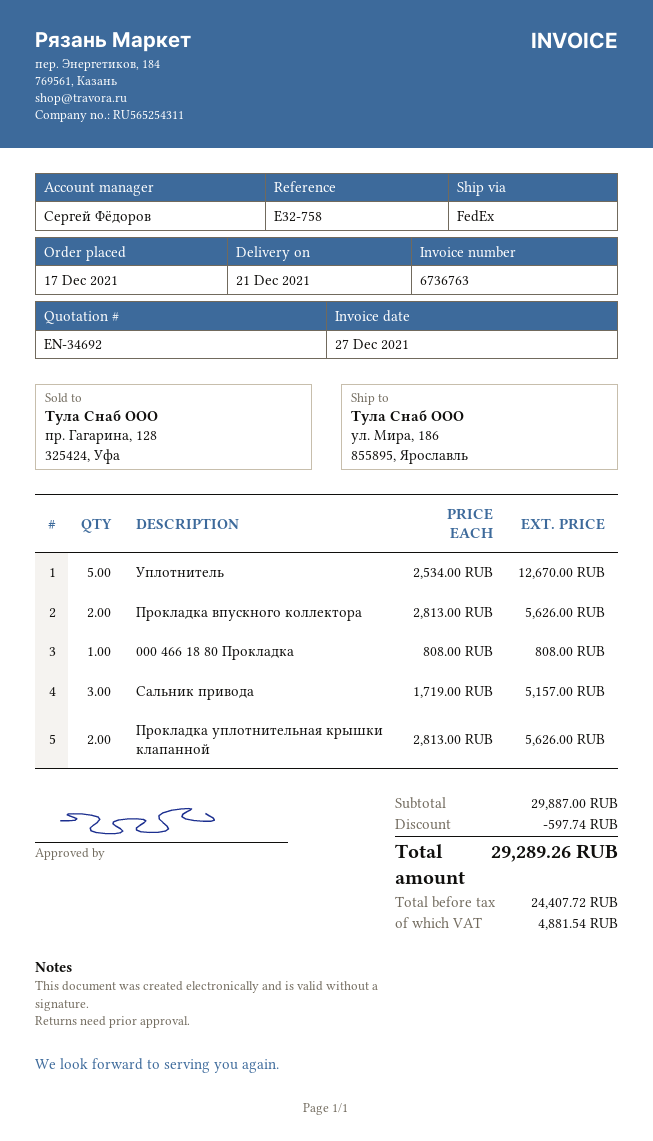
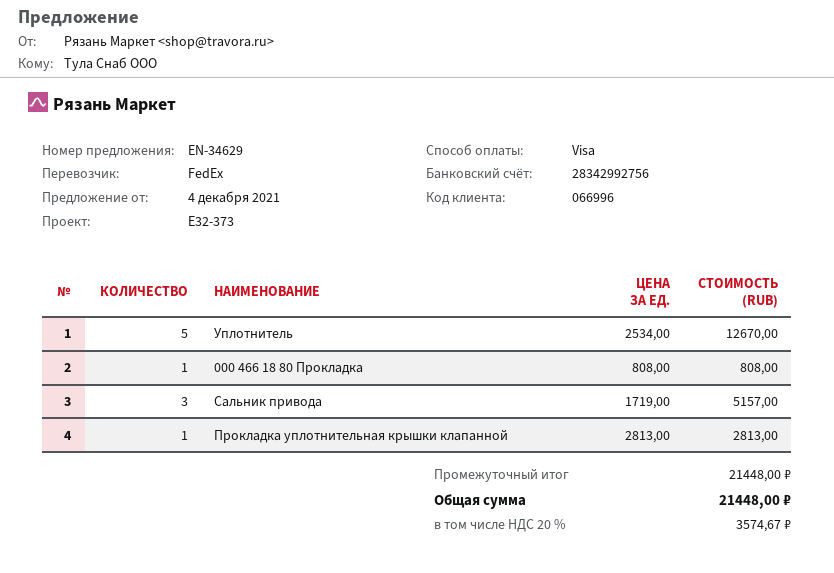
quote number: EN-34692 -> EN-34629
reference: E32-758 -> E32-373
Прокладка впускного коллектора: 2 x 2813.00 = 5626.00 -> none
Прокладка уплотнительная крышки клапанной: 2 x 2813.00 = 5626.00 -> 1 x 2813.00 = 2813.00
subtotal: 29887.00 -> 21448.00
discount: 597.74 -> none
tax: 4881.54 -> 3574.67
total: 29289.26 -> 21448.00

